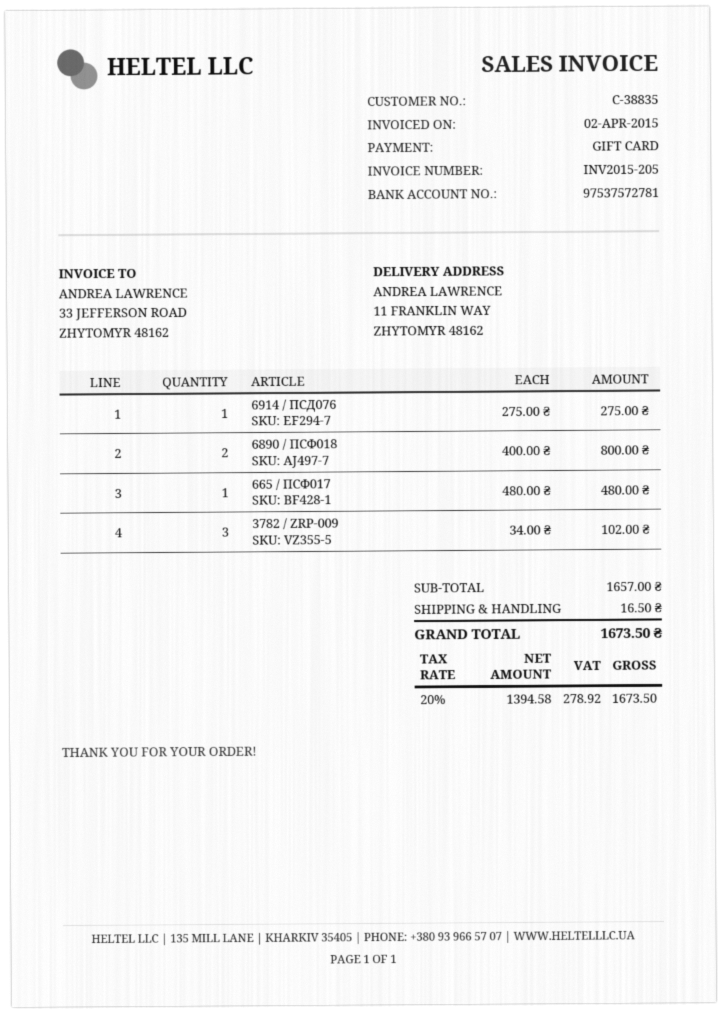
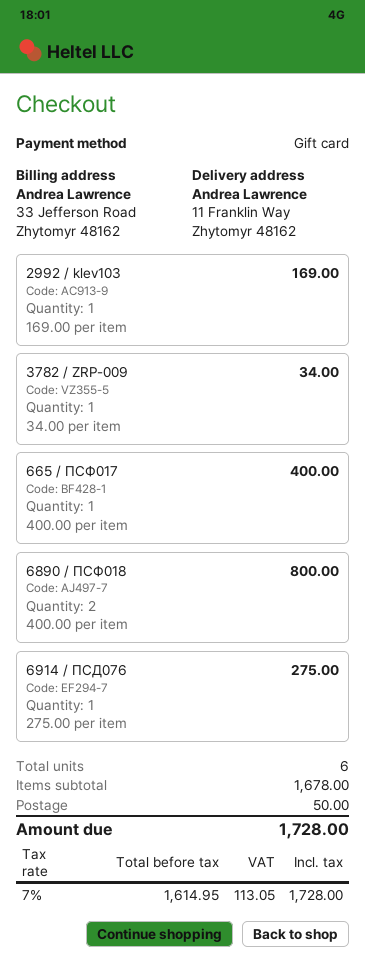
665 / ПСФ017: 1 x 480.00 = 480.00 -> 1 x 400.00 = 400.00
3782 / ZRP-009: 3 x 34.00 = 102.00 -> 1 x 34.00 = 34.00
2992 / klev103: none -> 1 x 169.00 = 169.00
subtotal: 1657.00 -> 1678.00
shipping: 16.50 -> 50.00
net: 1394.58 -> 1614.95
tax: 20% = 278.92 -> 7% = 113.05
total: 1673.50 -> 1728.00

